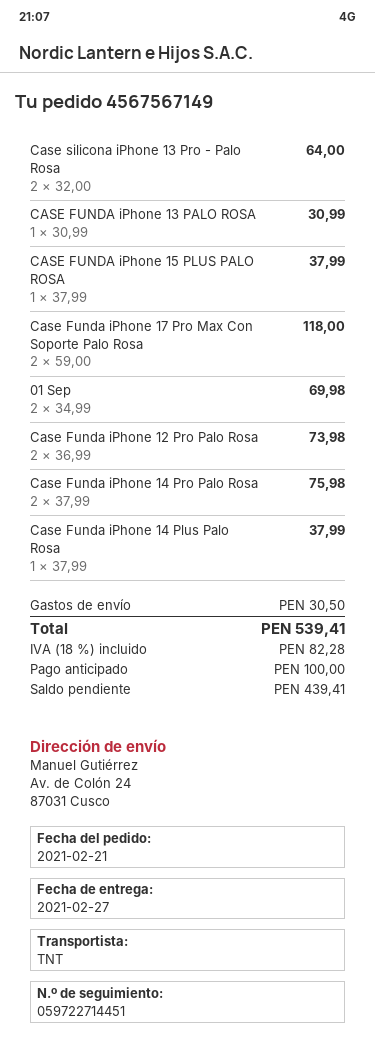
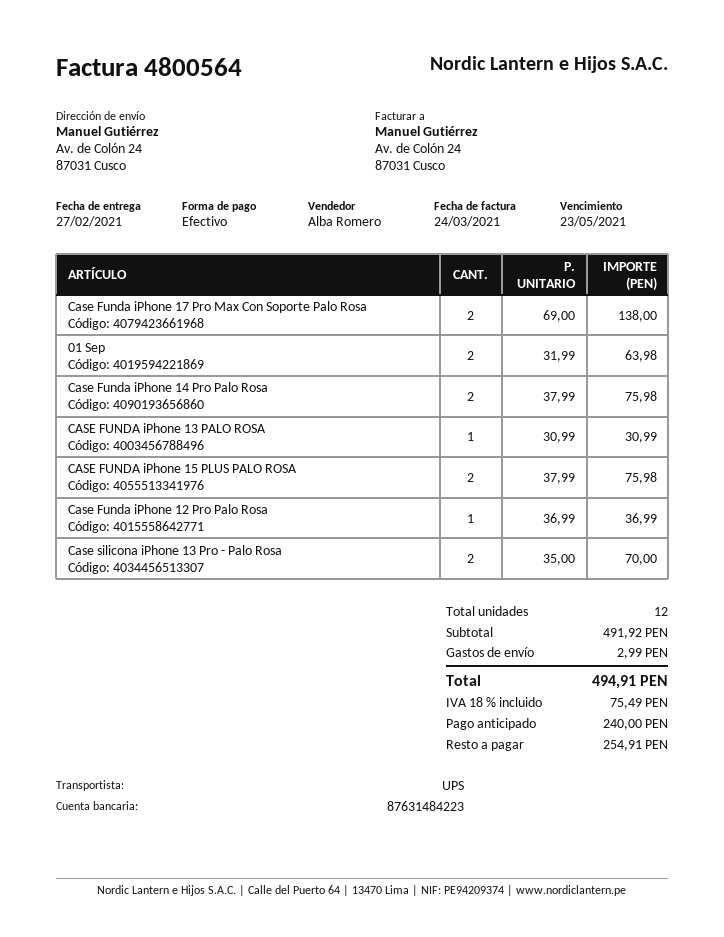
shipping method: TNT -> UPS
Case silicona iPhone 13 Pro - Palo Rosa: 2 x 32.00 = 64.00 -> 2 x 35.00 = 70.00
CASE FUNDA iPhone 15 PLUS PALO ROSA: 1 x 37.99 = 37.99 -> 2 x 37.99 = 75.98
Case Funda iPhone 17 Pro Max Con Soporte Palo Rosa: 2 x 59.00 = 118.00 -> 2 x 69.00 = 138.00
01 Sep: 2 x 34.99 = 69.98 -> 2 x 31.99 = 63.98
Case Funda iPhone 12 Pro Palo Rosa: 2 x 36.99 = 73.98 -> 1 x 36.99 = 36.99
Case Funda iPhone 14 Plus Palo Rosa: 1 x 37.99 = 37.99 -> none
shipping: 30.50 -> 2.99
tax: 18% = 82.28 -> 18% = 75.49
total: 539.41 -> 494.91
deposit: 100.00 -> 240.00
balance: 439.41 -> 254.91

